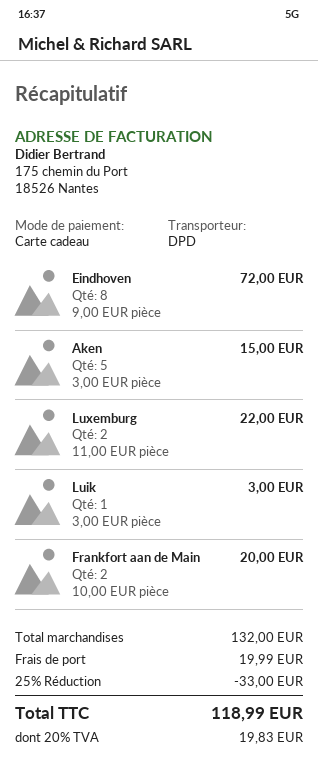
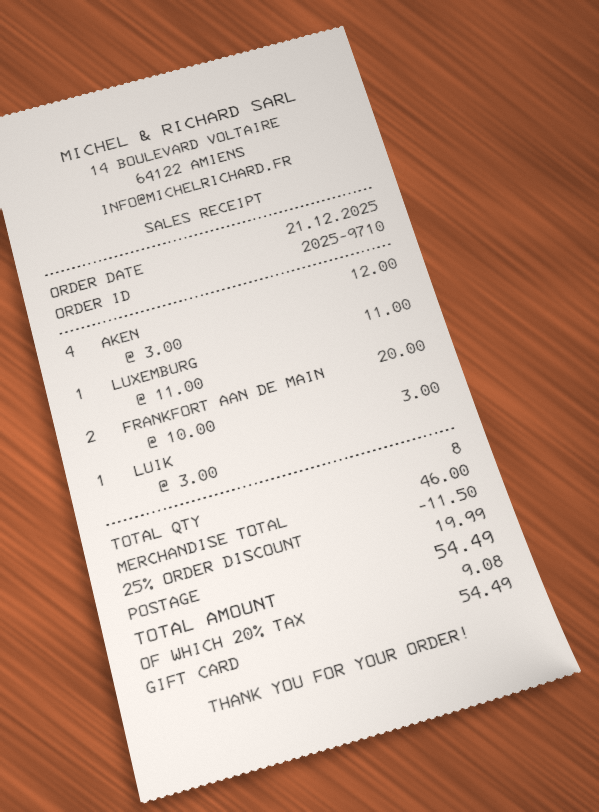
Eindhoven: 8 x 9.00 = 72.00 -> none
Aken: 5 x 3.00 = 15.00 -> 4 x 3.00 = 12.00
Luxemburg: 2 x 11.00 = 22.00 -> 1 x 11.00 = 11.00
subtotal: 132.00 -> 46.00
discount: 25% = 33.00 -> 25% = 11.50
tax: 20% = 19.83 -> 20% = 9.08
total: 118.99 -> 54.49

